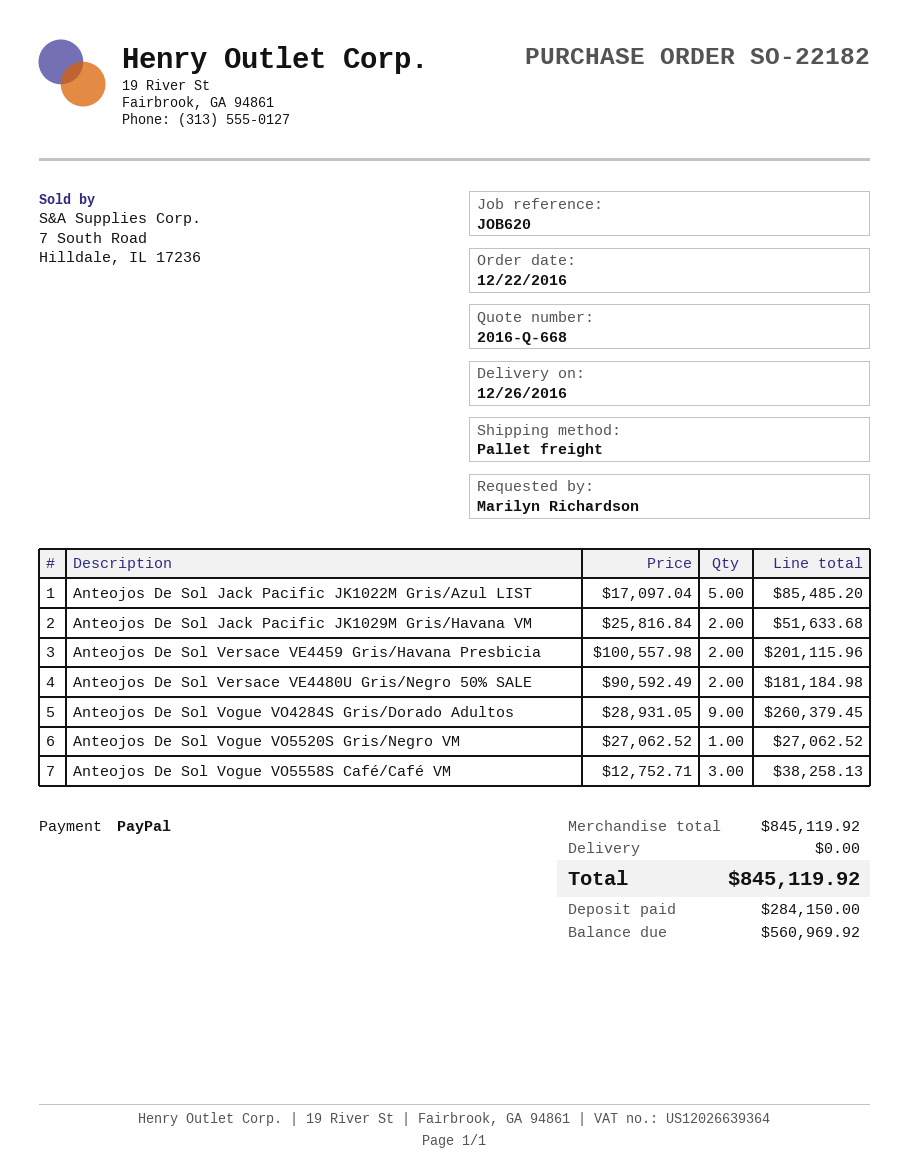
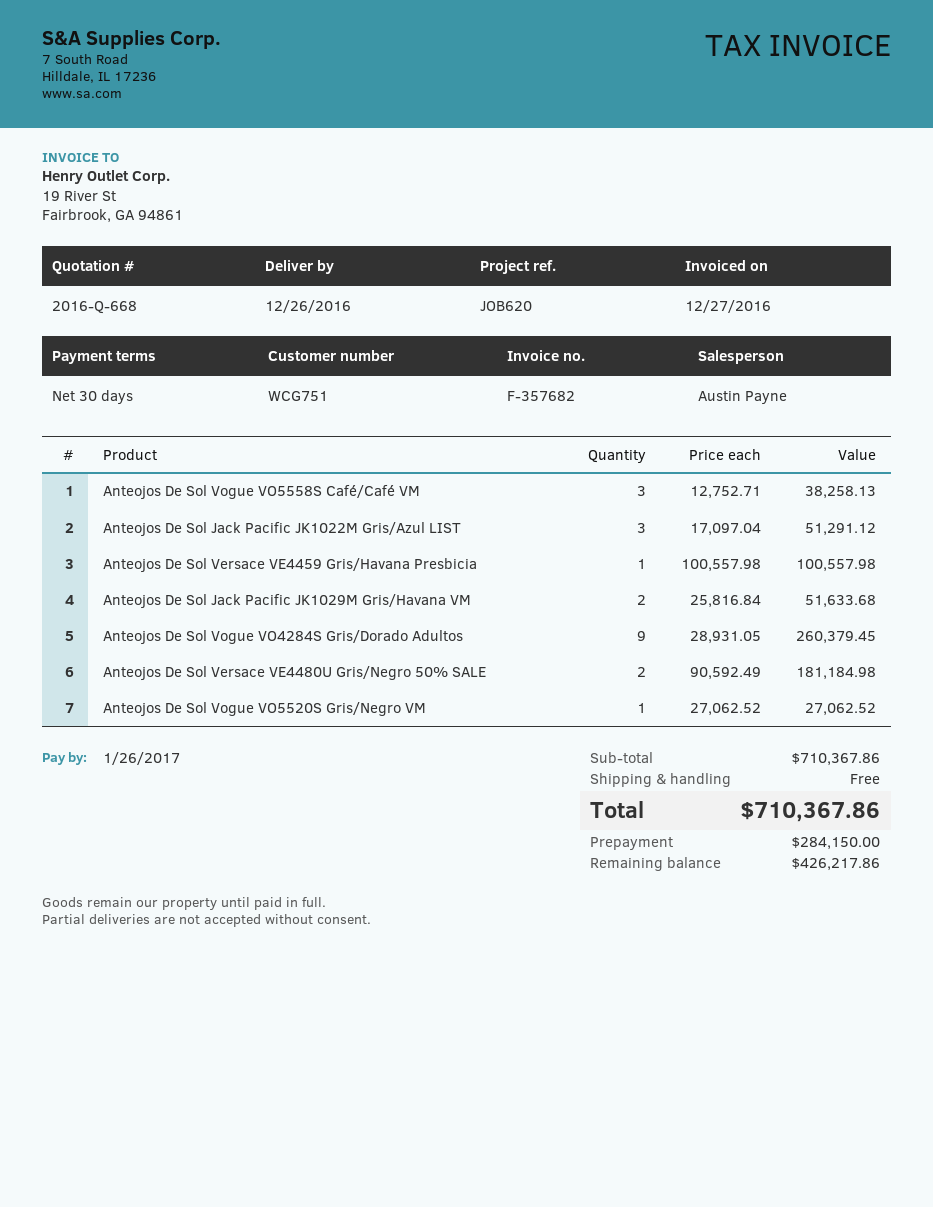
Anteojos De Sol Jack Pacific JK1022M Gris/Azul LIST: 5 x 17097.04 = 85485.20 -> 3 x 17097.04 = 51291.12
Anteojos De Sol Versace VE4459 Gris/Havana Presbicia: 2 x 100557.98 = 201115.96 -> 1 x 100557.98 = 100557.98
subtotal: 845119.92 -> 710367.86
total: 845119.92 -> 710367.86
balance: 560969.92 -> 426217.86

